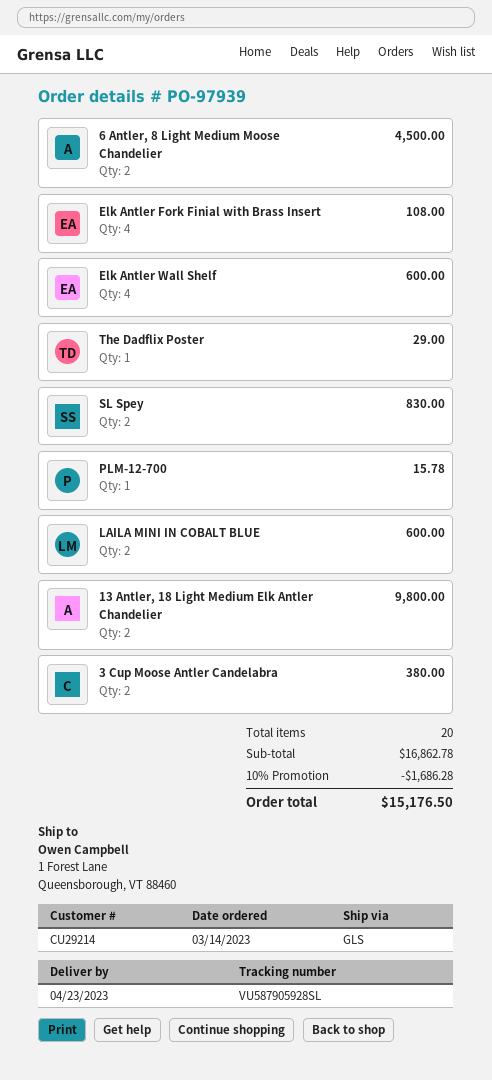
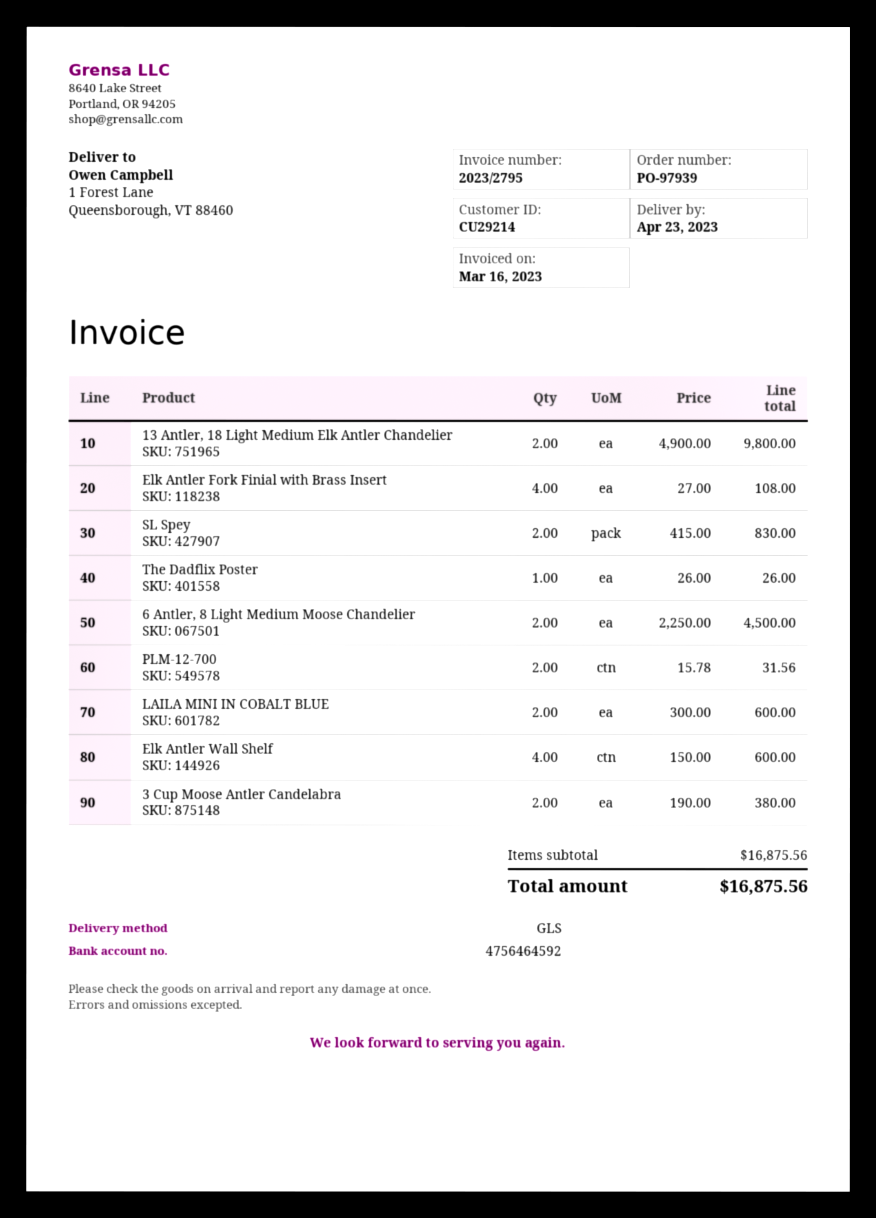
The Dadflix Poster: 1 for 29.00 -> 1 for 26.00
PLM-12-700: 1 for 15.78 -> 2 for 31.56
subtotal: 16862.78 -> 16875.56
discount: 10% = 1686.28 -> none
total: 15176.50 -> 16875.56

